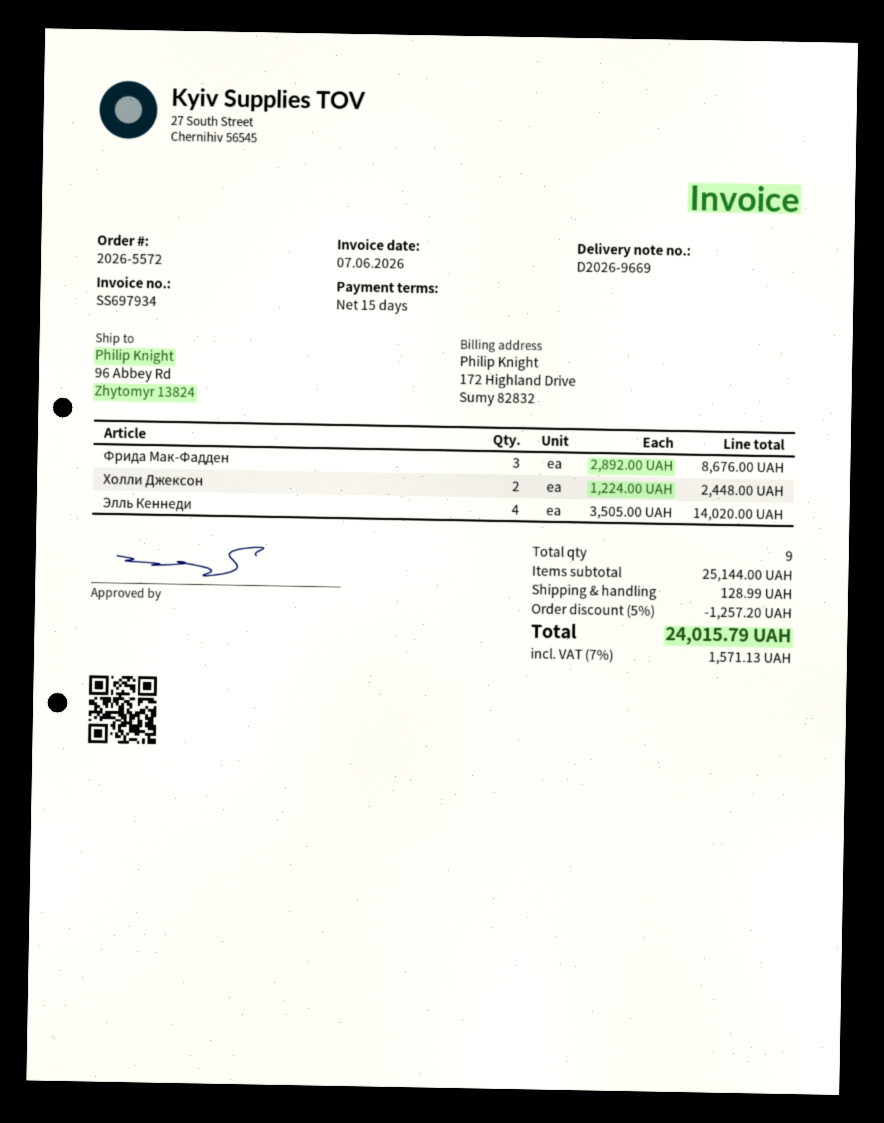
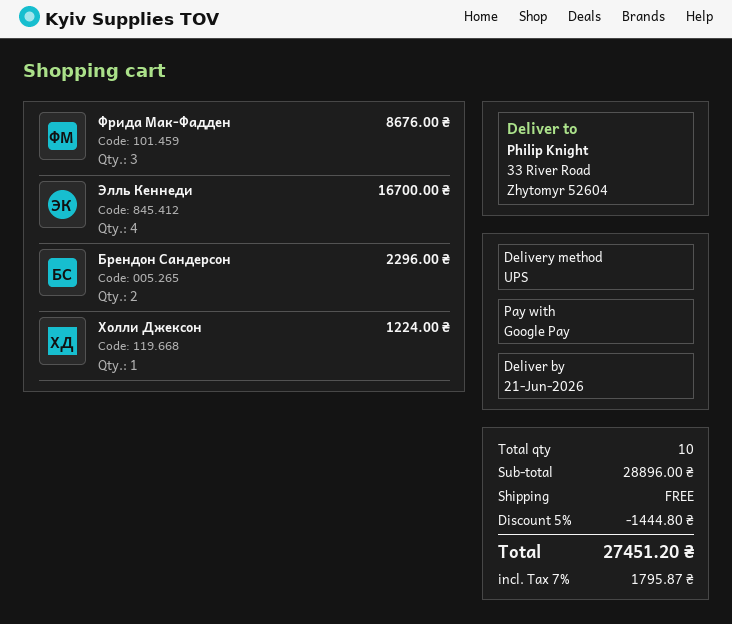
ship to: 96 Abbey Rd, Zhytomyr 13824 -> 33 River Road, Zhytomyr 52604
Холли Джексон: 2 for 2448.00 -> 1 for 1224.00
Элль Кеннеди: 4 for 14020.00 -> 4 for 16700.00
Брендон Сандерсон: none -> 2 for 2296.00
total quantity: 9 -> 10
subtotal: 25144.00 -> 28896.00
discount: 5% = 1257.20 -> 5% = 1444.80
shipping: 128.99 -> 0.00
tax: 7% = 1571.13 -> 7% = 1795.87
total: 24015.79 -> 27451.20

